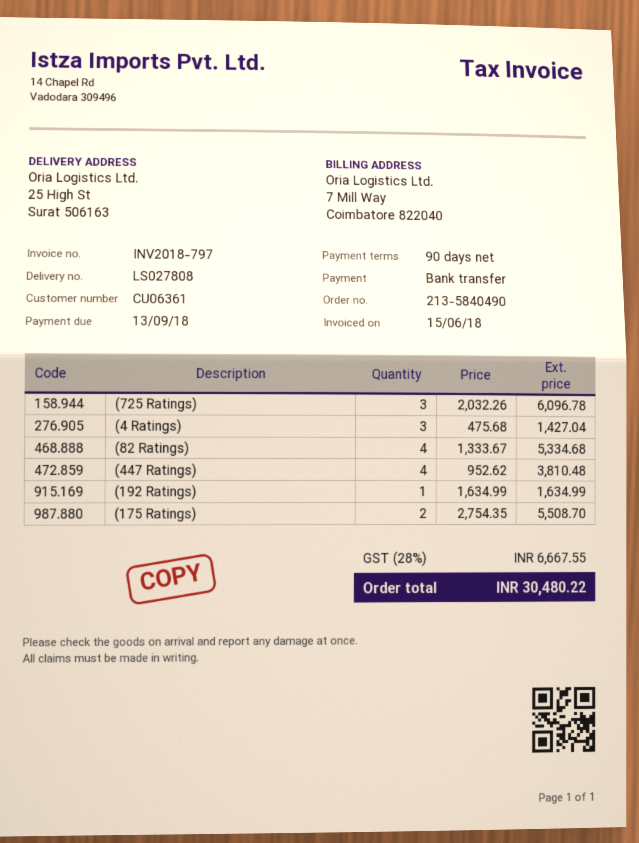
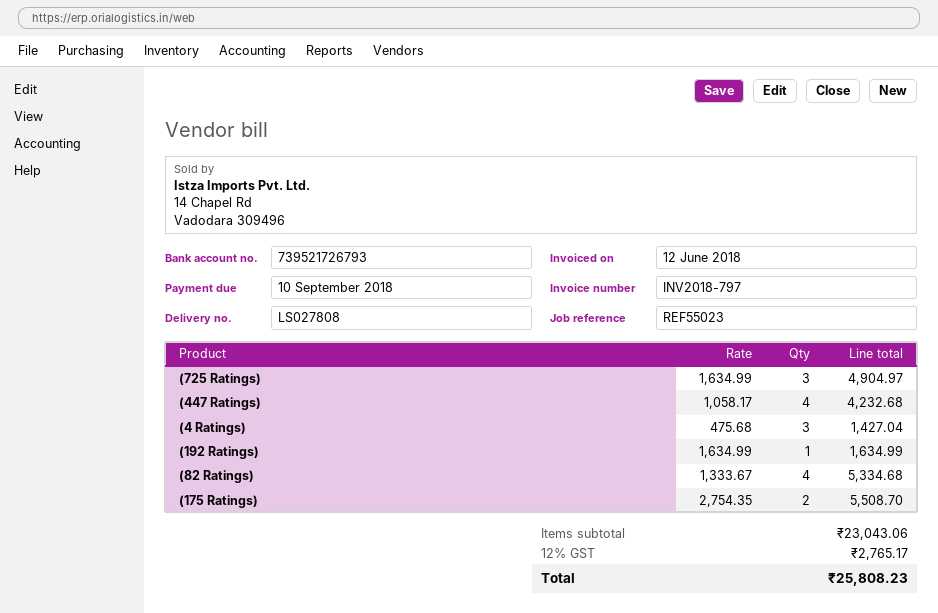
invoice date: 2018-06-15 -> 2018-06-12
due date: 2018-09-13 -> 2018-09-10
(725 Ratings): 3 x 2032.26 = 6096.78 -> 3 x 1634.99 = 4904.97
(447 Ratings): 4 x 952.62 = 3810.48 -> 4 x 1058.17 = 4232.68
tax: 28% = 6667.55 -> 12% = 2765.17
total: 30480.22 -> 25808.23

